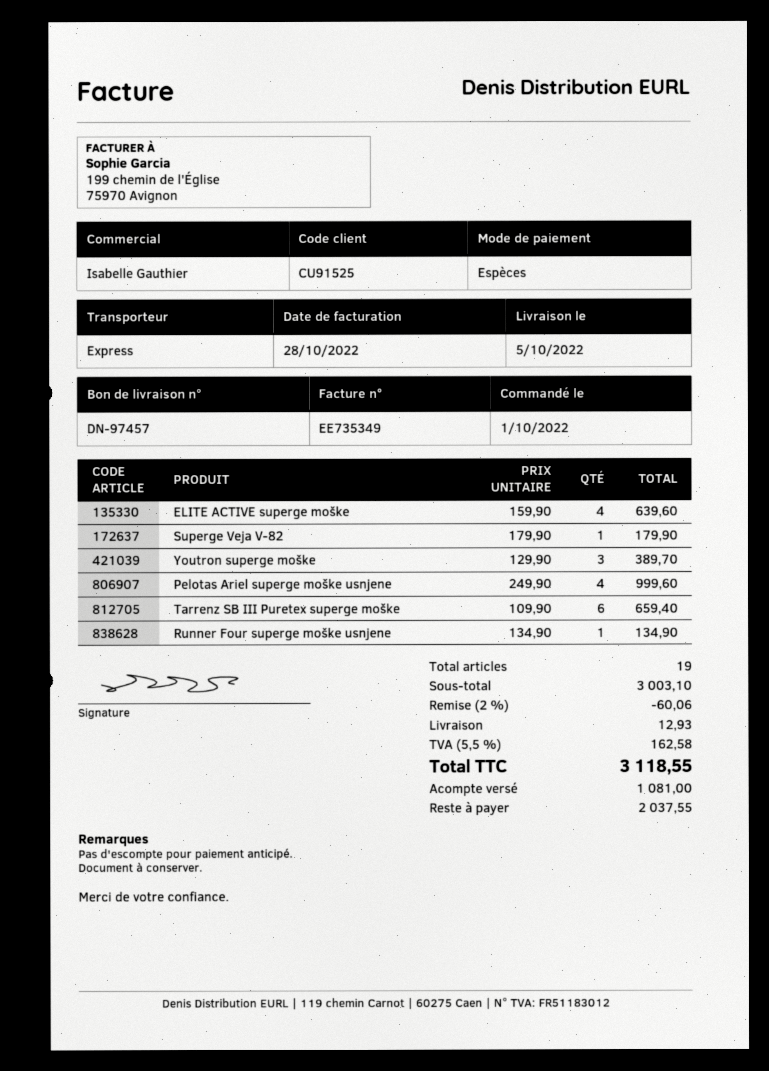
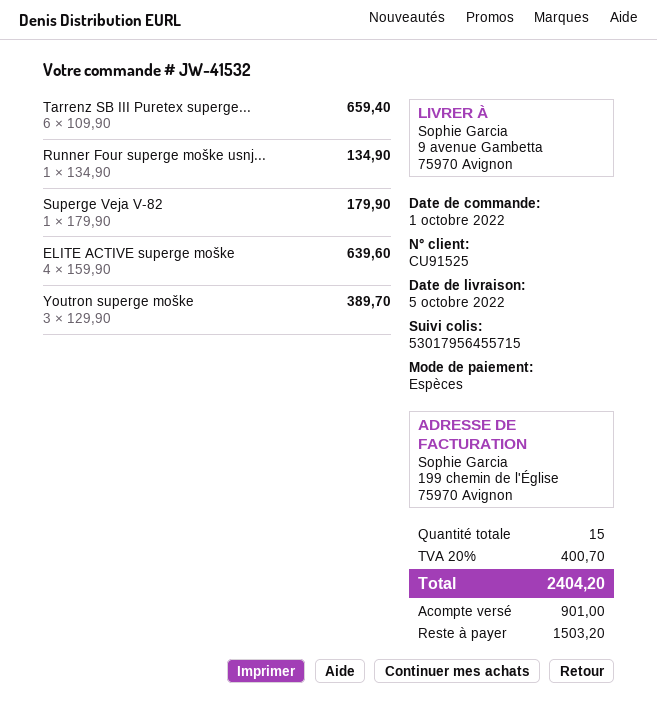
Pelotas Ariel superge moške usnjene: 4 x 249.90 = 999.60 -> none
total quantity: 19 -> 15
discount: 2% = 60.06 -> none
shipping: 12.93 -> none
tax: 5.5% = 162.58 -> 20% = 400.70
total: 3118.55 -> 2404.20
deposit: 1081.00 -> 901.00
balance: 2037.55 -> 1503.20

